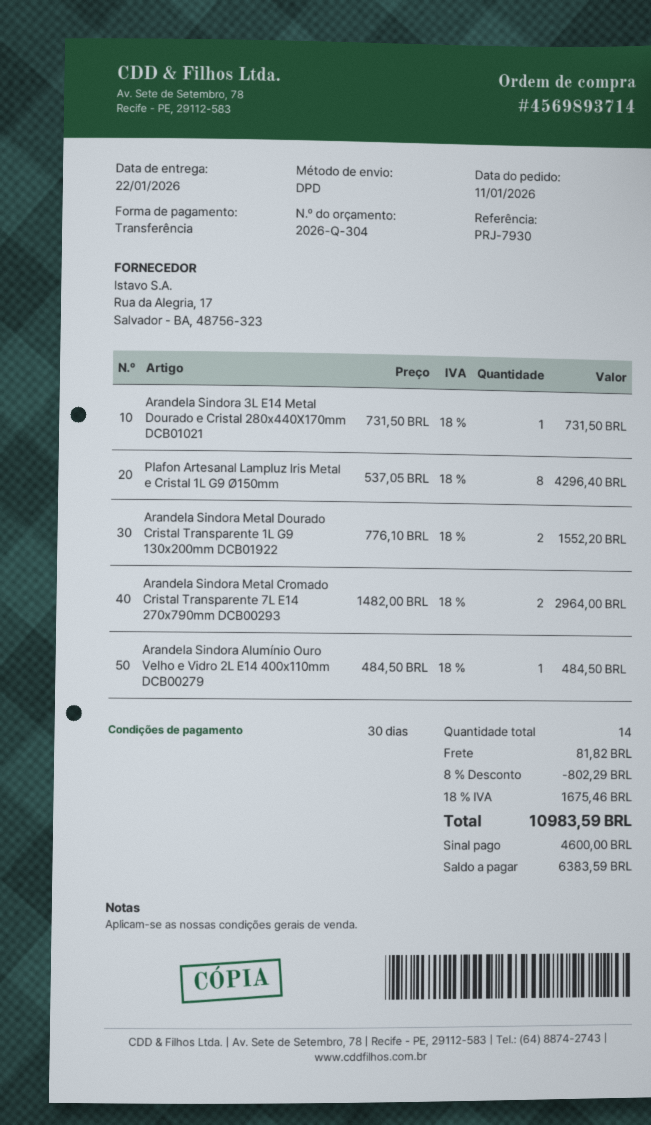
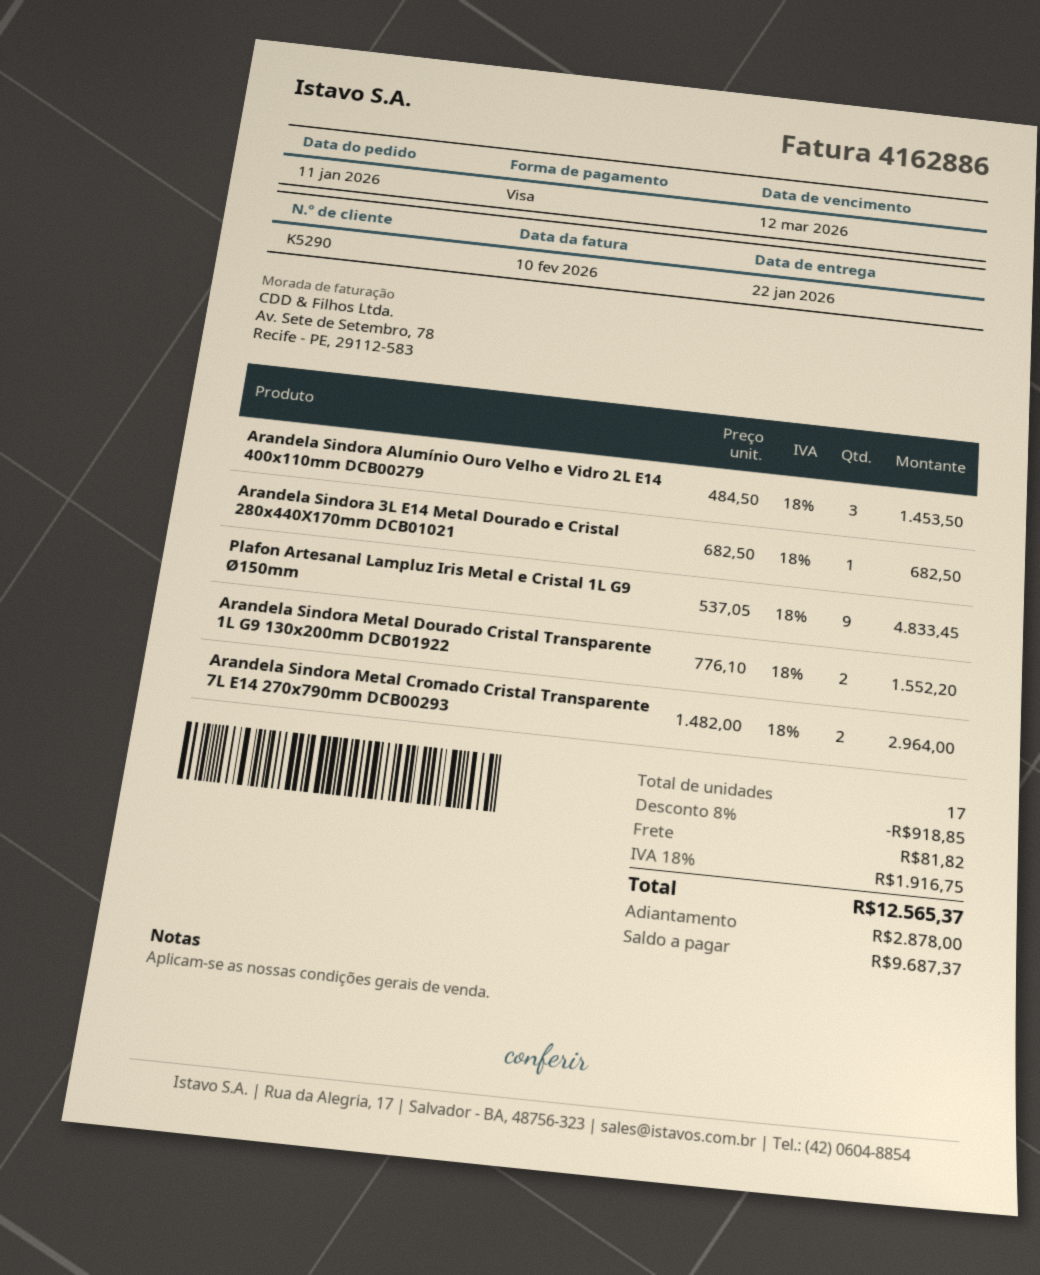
payment method: bank transfer -> Visa
Arandela Sindora 3L E14 Metal Dourado e Cristal 280x440X170mm DCB01021: 1 x 731.50 = 731.50 -> 1 x 682.50 = 682.50
Plafon Artesanal Lampluz Iris Metal e Cristal 1L G9 Ø150mm: 8 x 537.05 = 4296.40 -> 9 x 537.05 = 4833.45
Arandela Sindora Alumínio Ouro Velho e Vidro 2L E14 400x110mm DCB00279: 1 x 484.50 = 484.50 -> 3 x 484.50 = 1453.50
total quantity: 14 -> 17
discount: 8% = 802.29 -> 8% = 918.85
tax: 18% = 1675.46 -> 18% = 1916.75
total: 10983.59 -> 12565.37
deposit: 4600.00 -> 2878.00
balance: 6383.59 -> 9687.37

